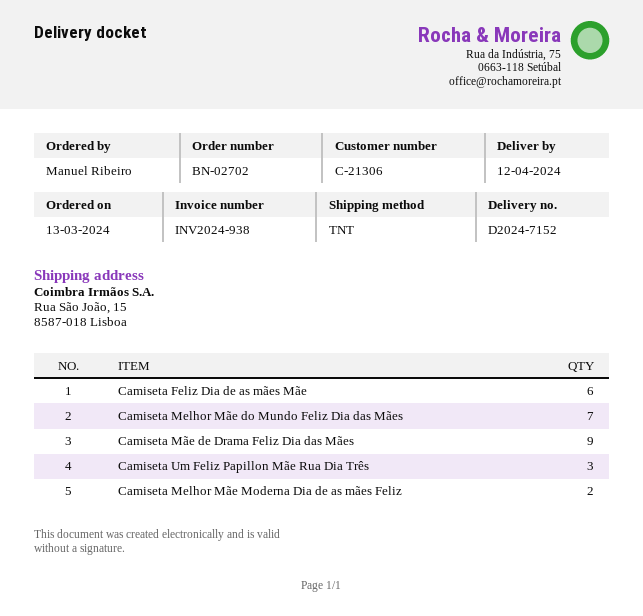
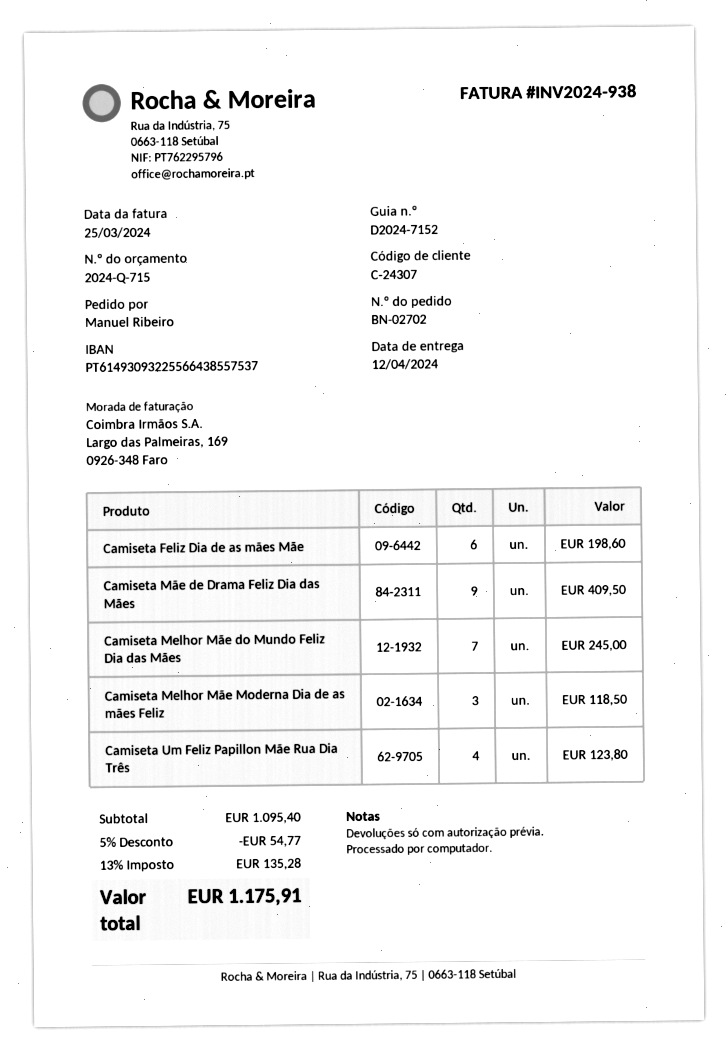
customer number: C-21306 -> C-24307
Camiseta Um Feliz Papillon Mãe Rua Dia Três: 3 -> 4
Camiseta Melhor Mãe Moderna Dia de as mães Feliz: 2 -> 3

